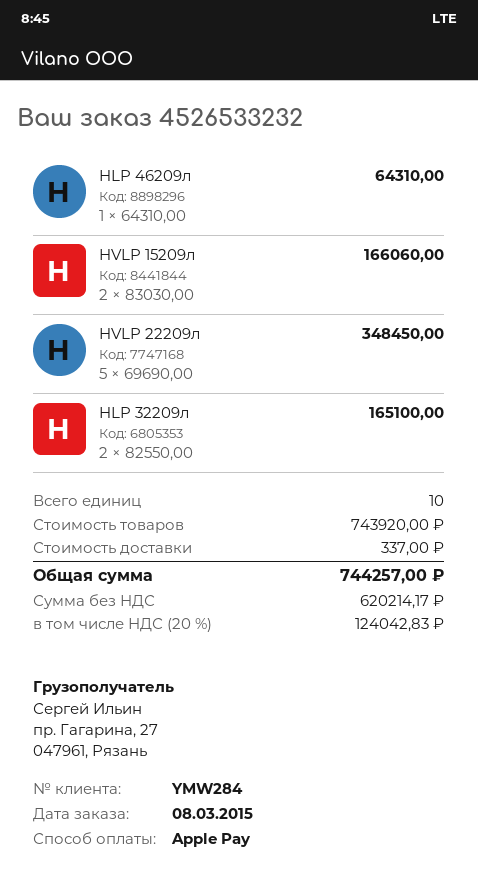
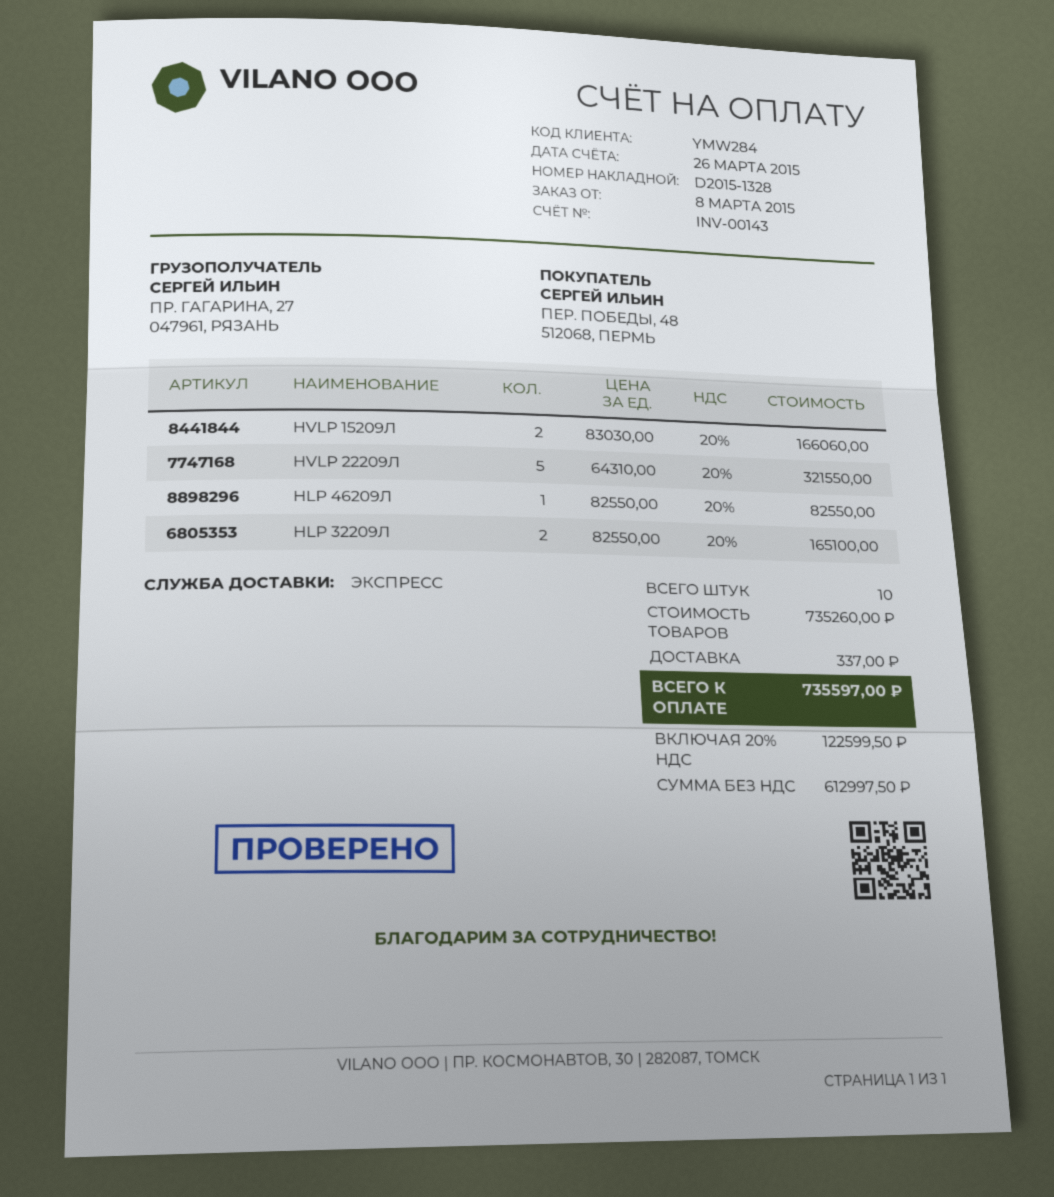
HLP 46209л: 1 x 64310.00 = 64310.00 -> 1 x 82550.00 = 82550.00
HVLP 22209л: 5 x 69690.00 = 348450.00 -> 5 x 64310.00 = 321550.00
subtotal: 743920.00 -> 735260.00
net: 620214.17 -> 612997.50
tax: 20% = 124042.83 -> 20% = 122599.50
total: 744257.00 -> 735597.00

